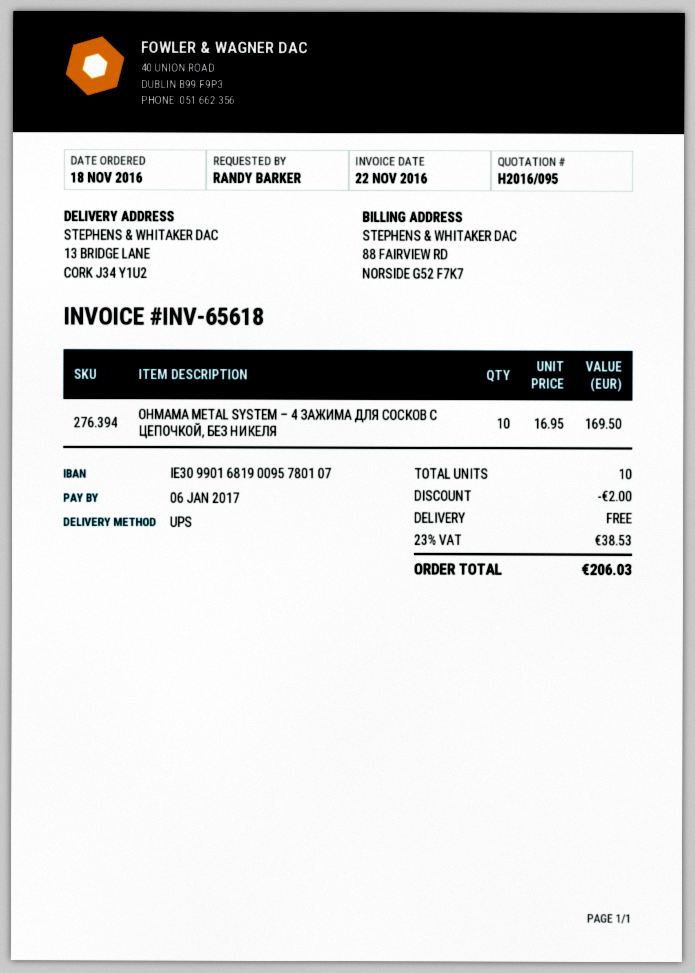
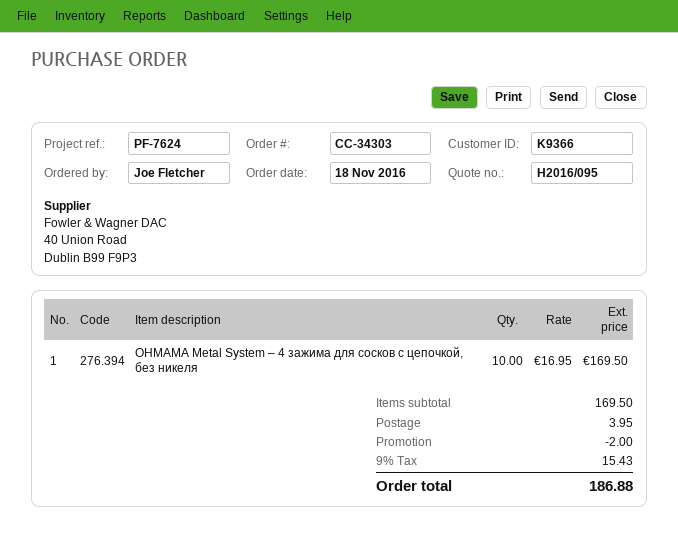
ordered by: RANDY BARKER -> Joe Fletcher
shipping: 0.00 -> 3.95
tax: 23% = 38.53 -> 9% = 15.43
total: 206.03 -> 186.88

